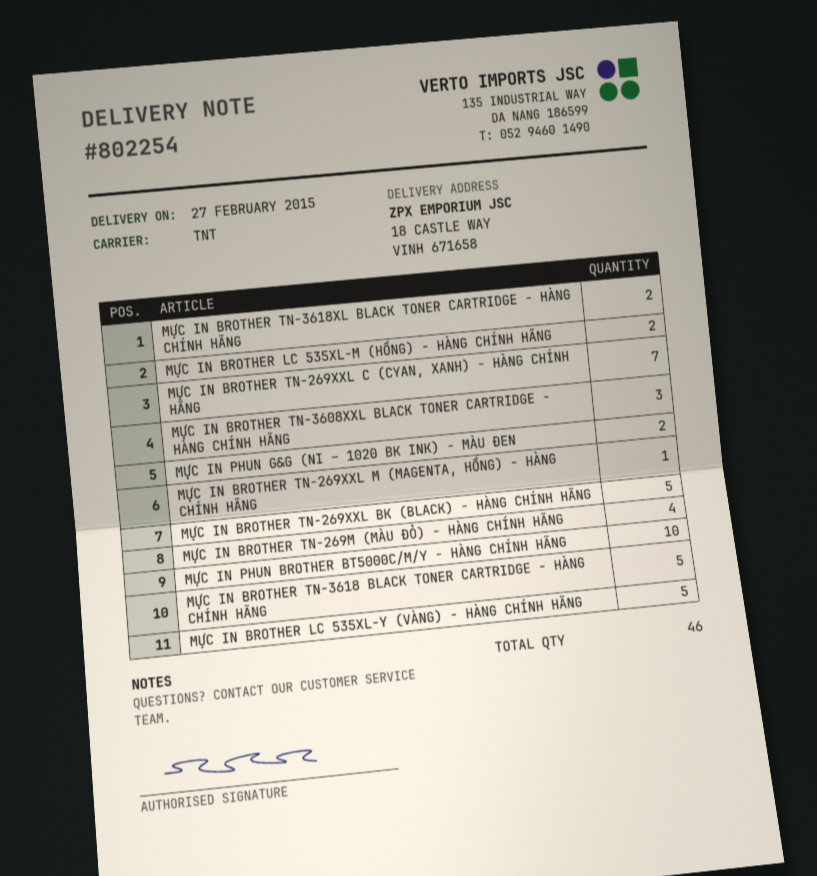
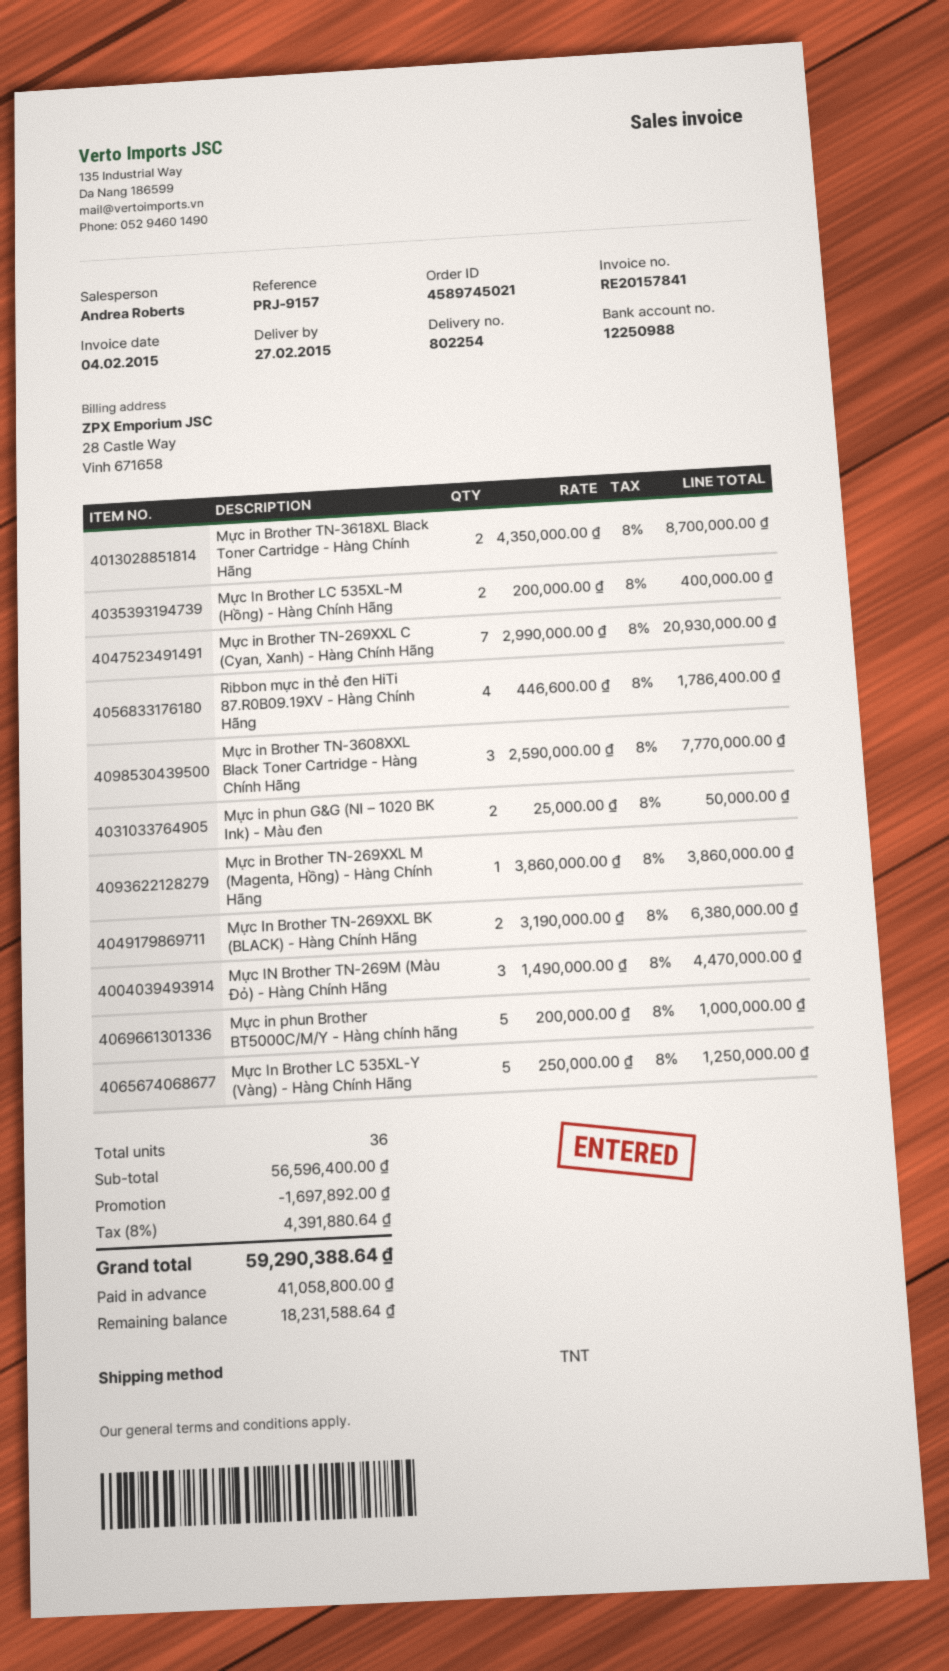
MỰC IN BROTHER TN-269XXL BK (BLACK) - HÀNG CHÍNH HÃNG: 5 -> 2
MỰC IN BROTHER TN-269M (MÀU ĐỎ) - HÀNG CHÍNH HÃNG: 4 -> 3
MỰC IN PHUN BROTHER BT5000C/M/Y - HÀNG CHÍNH HÃNG: 10 -> 5
MỰC IN BROTHER TN-3618 BLACK TONER CARTRIDGE - HÀNG CHÍNH HÃNG: 5 -> none
Ribbon mực in thẻ đen HiTi 87.R0B09.19XV - Hàng Chính Hãng: none -> 4
total quantity: 46 -> 36

